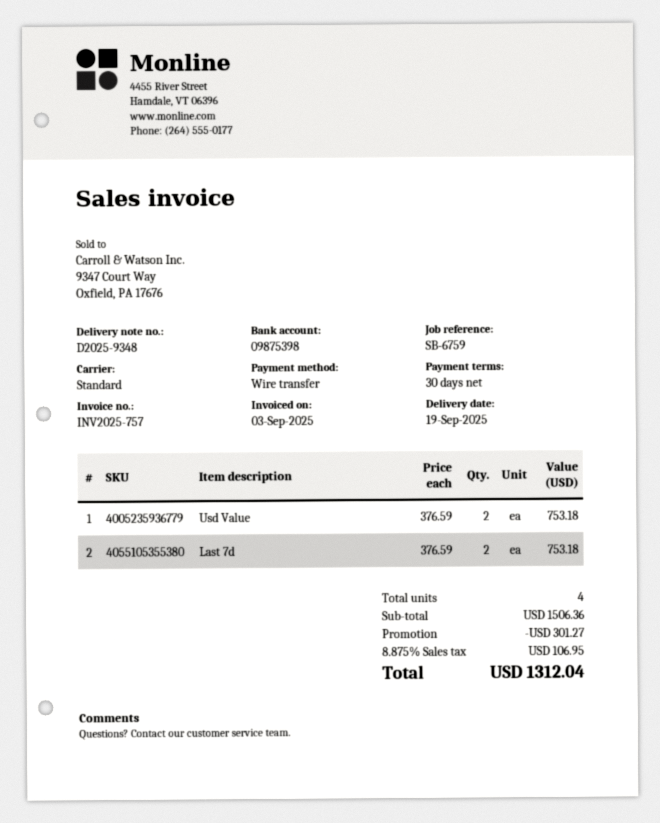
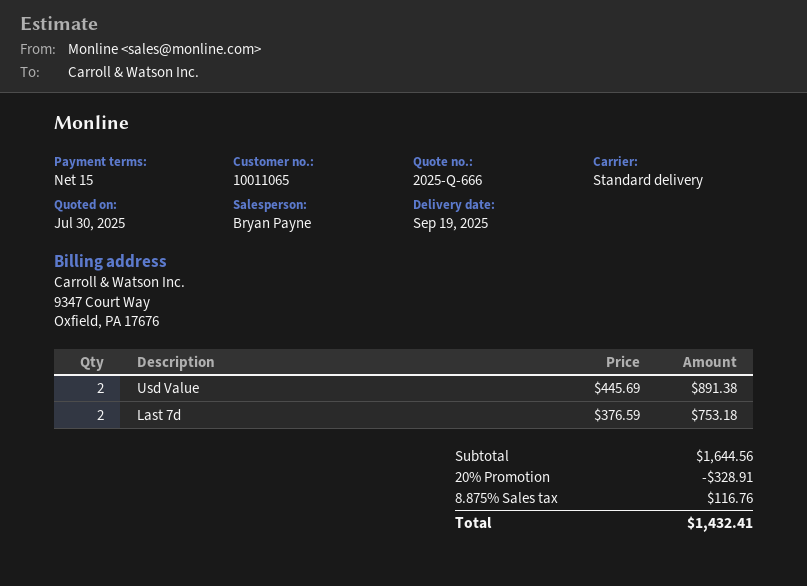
payment terms: 30 days -> 15 days
Usd Value: 2 x 376.59 = 753.18 -> 2 x 445.69 = 891.38
subtotal: 1506.36 -> 1644.56
discount: 301.27 -> 328.91
tax: 8.875% = 106.95 -> 8.875% = 116.76
total: 1312.04 -> 1432.41

